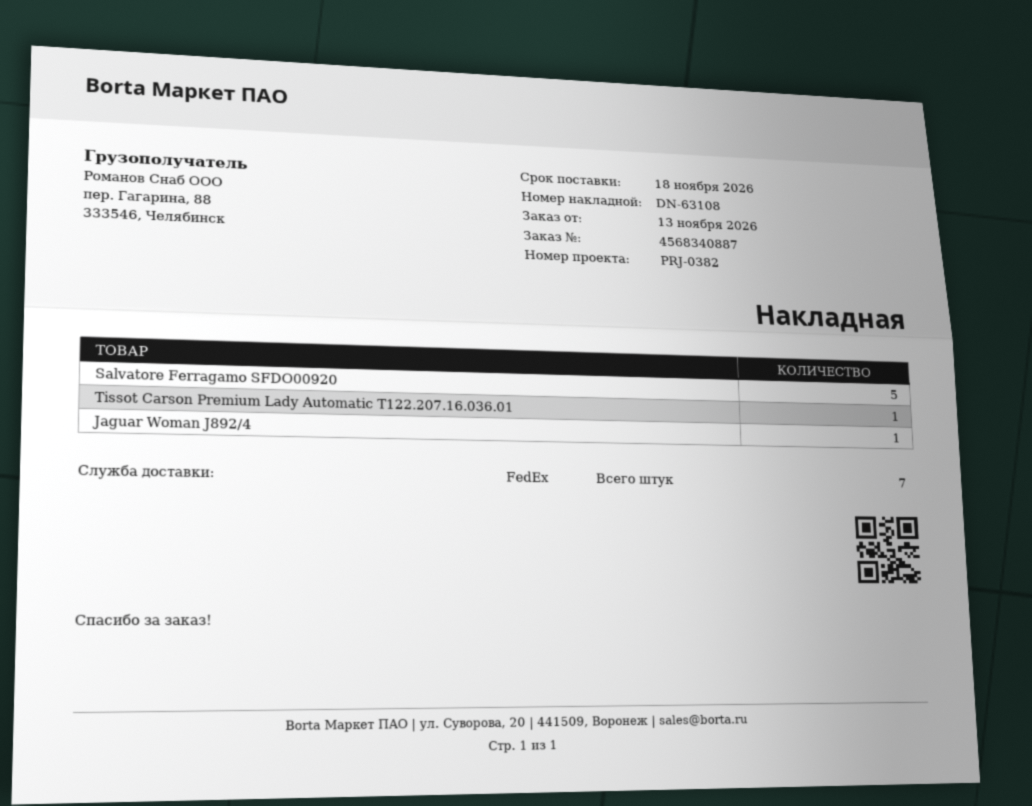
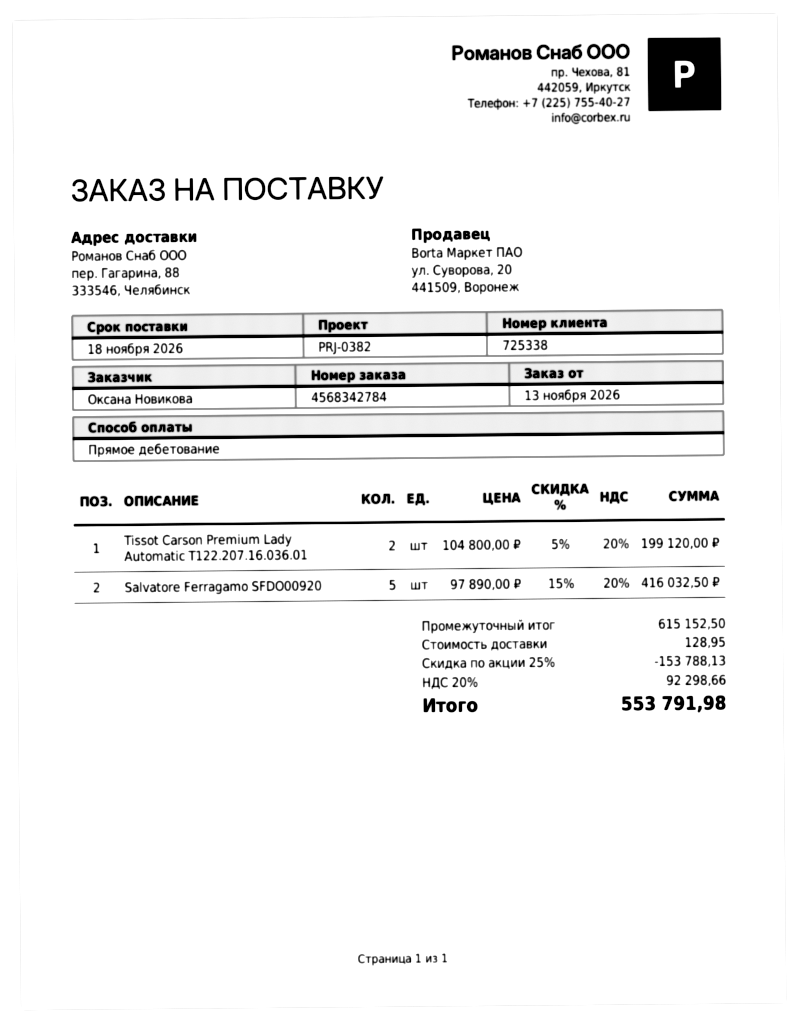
order number: 4568340887 -> 4568342784
Tissot Carson Premium Lady Automatic T122.207.16.036.01: 1 -> 2
Jaguar Woman J892/4: 1 -> none

